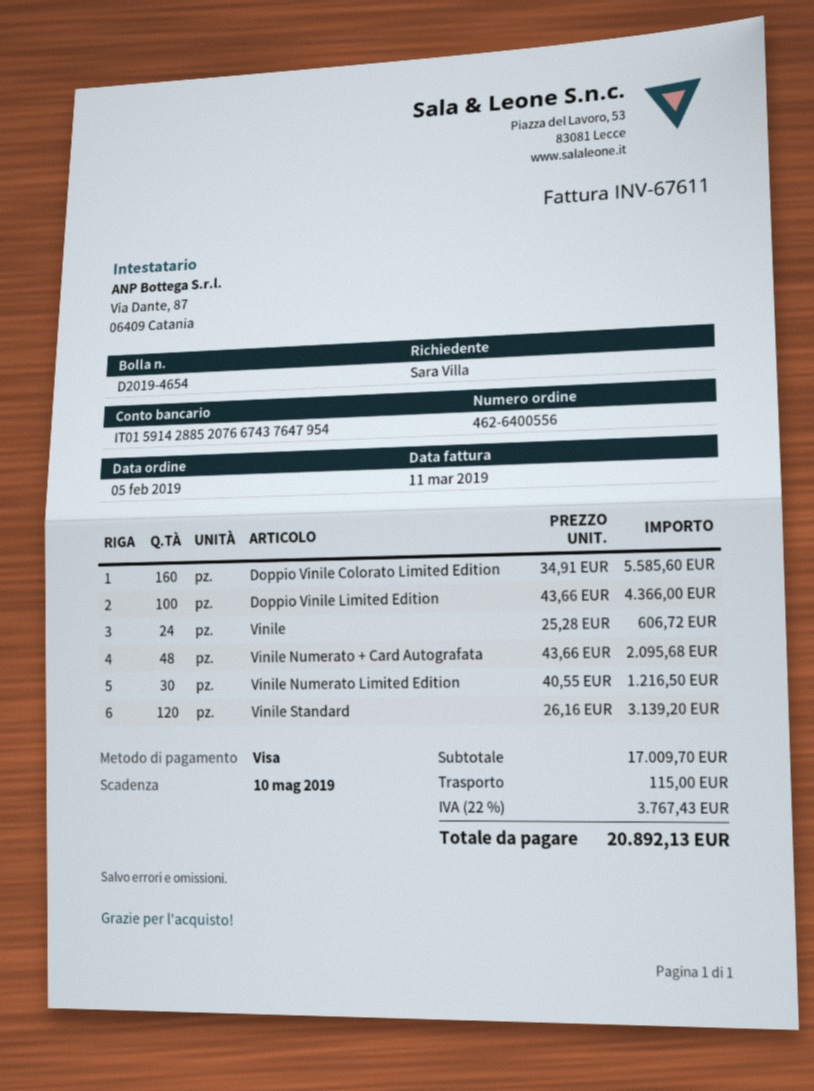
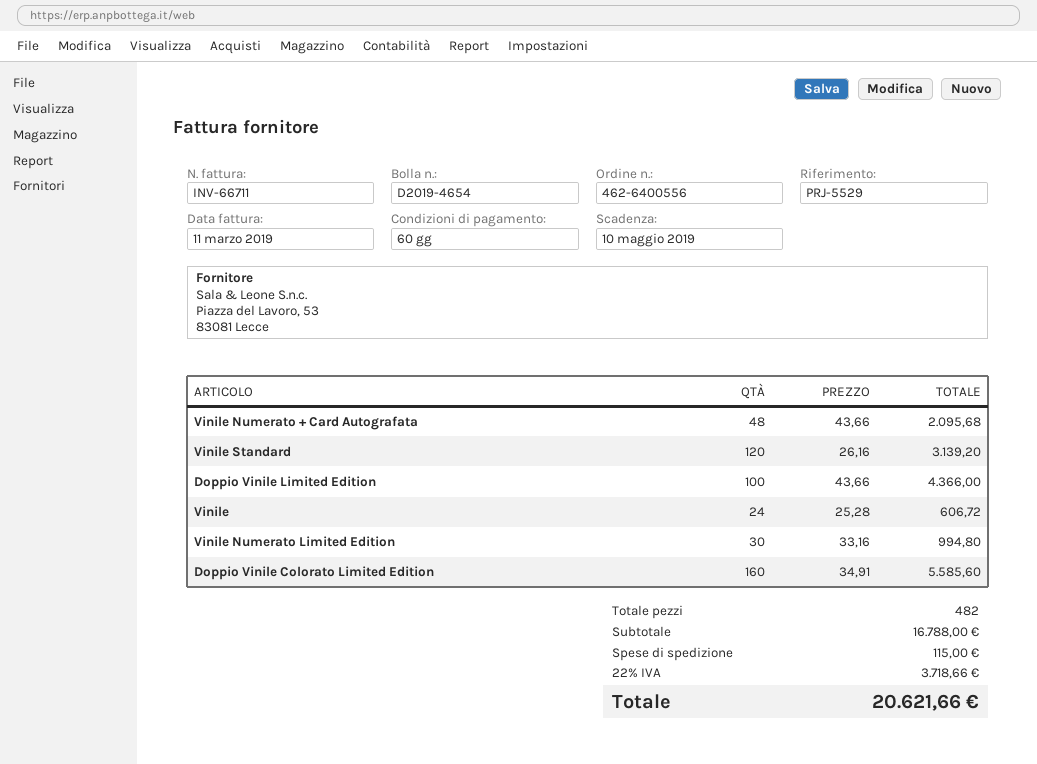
invoice number: INV-67611 -> INV-66711
Vinile Numerato Limited Edition: 30 x 40.55 = 1216.50 -> 30 x 33.16 = 994.80
subtotal: 17009.70 -> 16788.00
tax: 22% = 3767.43 -> 22% = 3718.66
total: 20892.13 -> 20621.66

